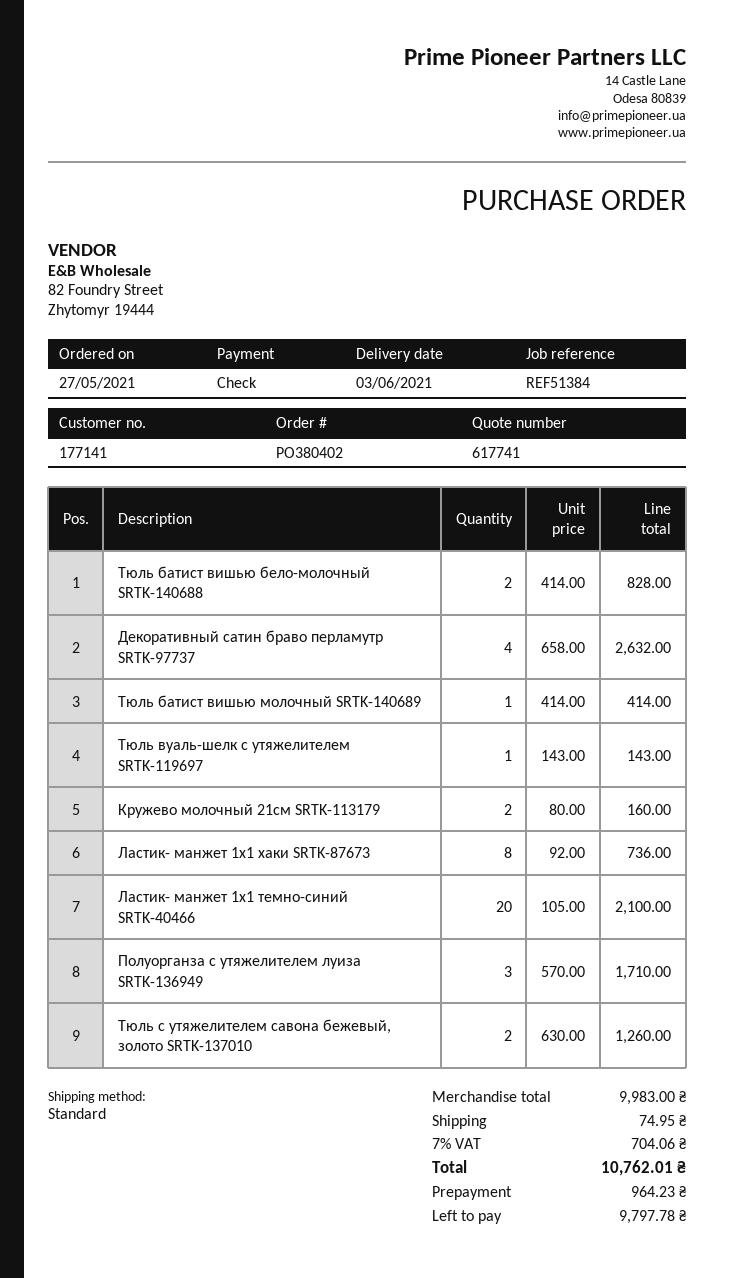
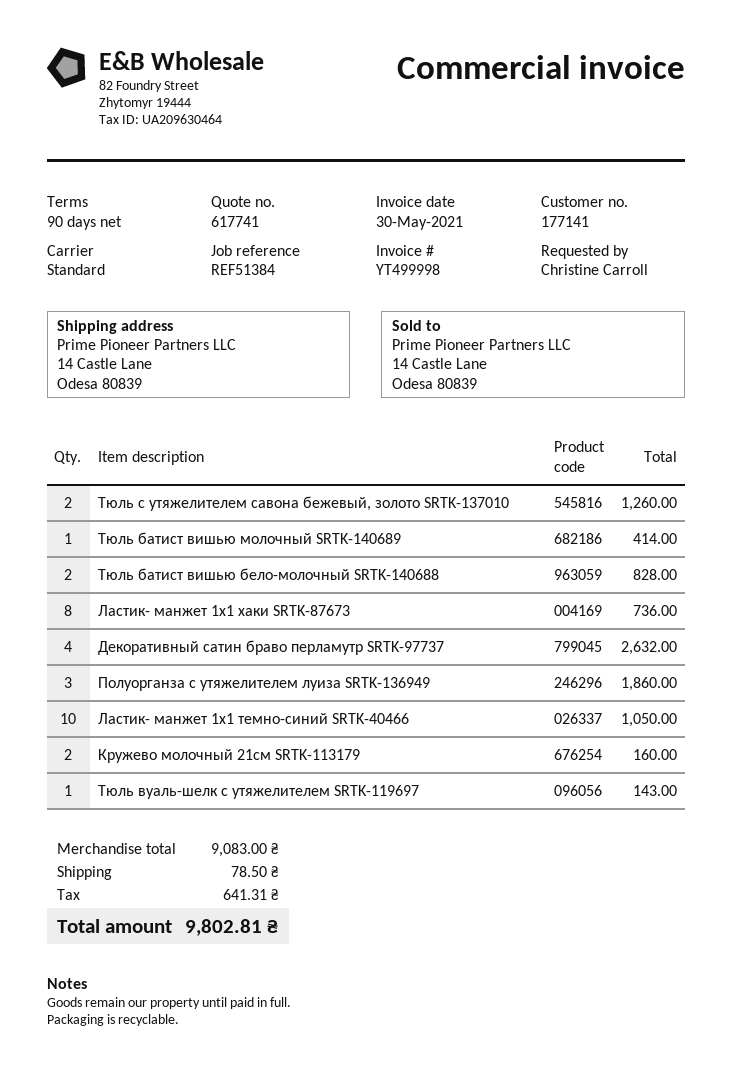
Ластик- манжет 1х1 темно-синий SRTK-40466: 20 for 2100.00 -> 10 for 1050.00
Полуорганза с утяжелителем луиза SRTK-136949: 3 for 1710.00 -> 3 for 1860.00
subtotal: 9983.00 -> 9083.00
shipping: 74.95 -> 78.50
tax: 704.06 -> 641.31
total: 10762.01 -> 9802.81

